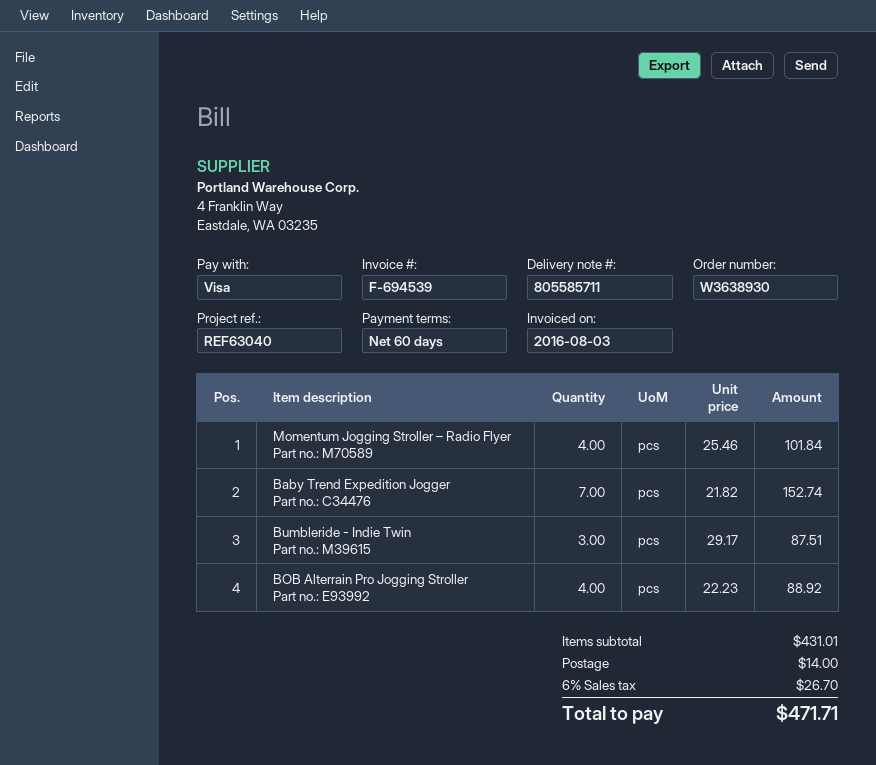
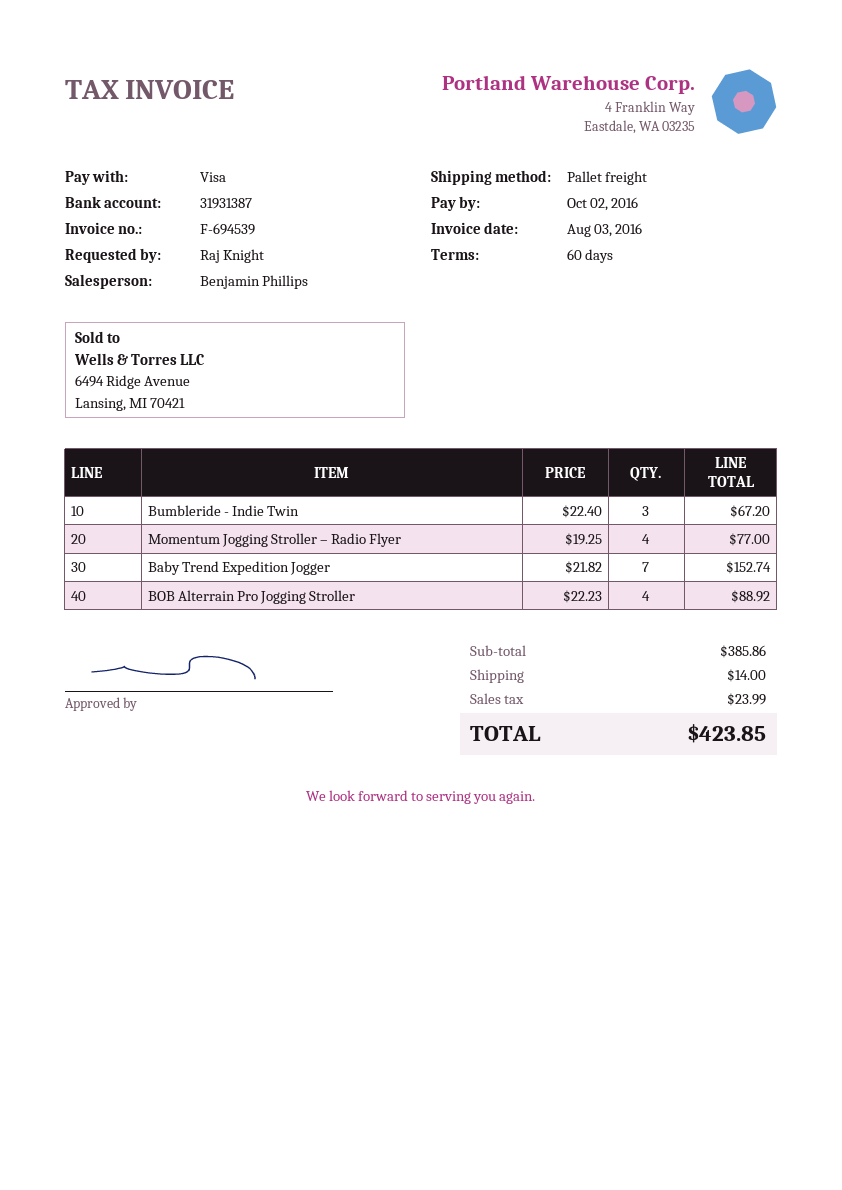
Momentum Jogging Stroller – Radio Flyer: 4 x 25.46 = 101.84 -> 4 x 19.25 = 77.00
Bumbleride - Indie Twin: 3 x 29.17 = 87.51 -> 3 x 22.40 = 67.20
subtotal: 431.01 -> 385.86
tax: 26.70 -> 23.99
total: 471.71 -> 423.85

